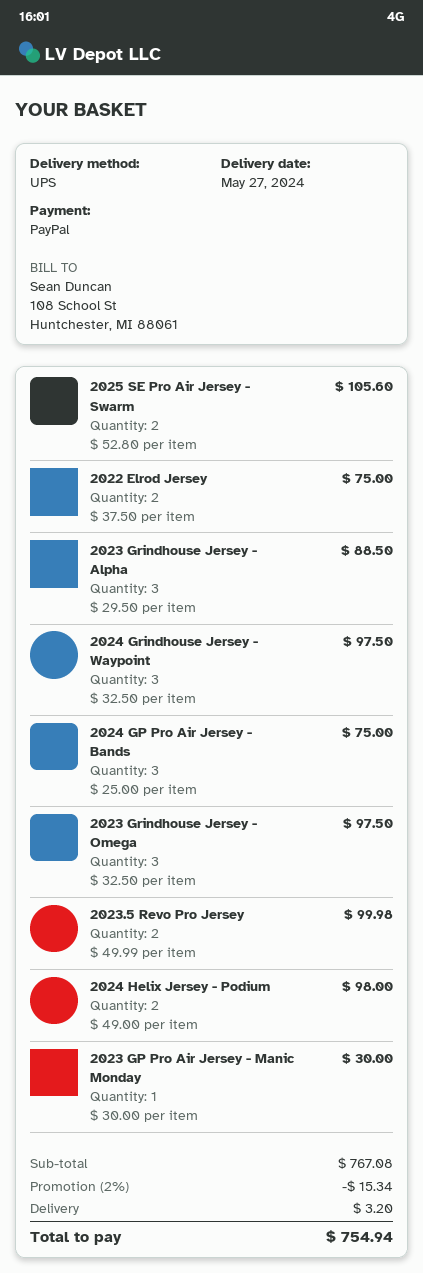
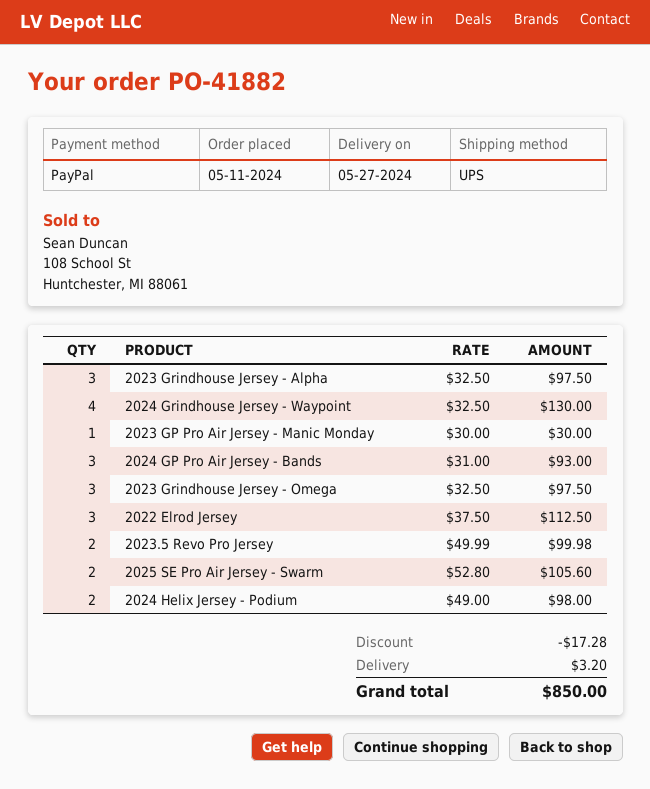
2022 Elrod Jersey: 2 x 37.50 = 75.00 -> 3 x 37.50 = 112.50
2023 Grindhouse Jersey - Alpha: 3 x 29.50 = 88.50 -> 3 x 32.50 = 97.50
2024 Grindhouse Jersey - Waypoint: 3 x 32.50 = 97.50 -> 4 x 32.50 = 130.00
2024 GP Pro Air Jersey - Bands: 3 x 25.00 = 75.00 -> 3 x 31.00 = 93.00
discount: 15.34 -> 17.28
total: 754.94 -> 850.00

